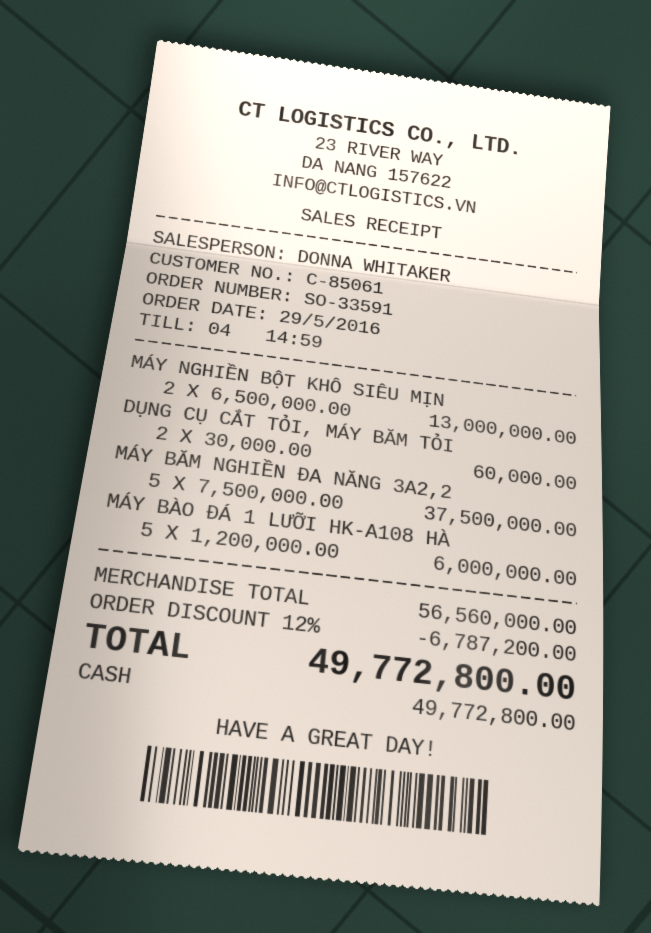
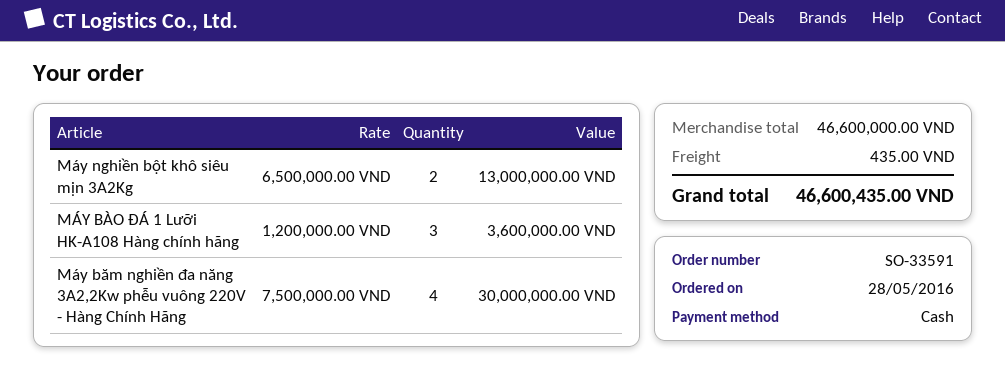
order date: 2016-05-29 -> 2016-05-28
DỤNG CỤ CẮT TỎI, MÁY BĂM TỎI: 2 x 30000.00 = 60000.00 -> none
MÁY BĂM NGHIỀN ĐA NĂNG 3A2,2: 5 x 7500000.00 = 37500000.00 -> 4 x 7500000.00 = 30000000.00
MÁY BÀO ĐÁ 1 LƯỠI HK-A108 HÀ: 5 x 1200000.00 = 6000000.00 -> 3 x 1200000.00 = 3600000.00
subtotal: 56560000.00 -> 46600000.00
discount: 12% = 6787200.00 -> none
shipping: none -> 435.00
total: 49772800.00 -> 46600435.00

